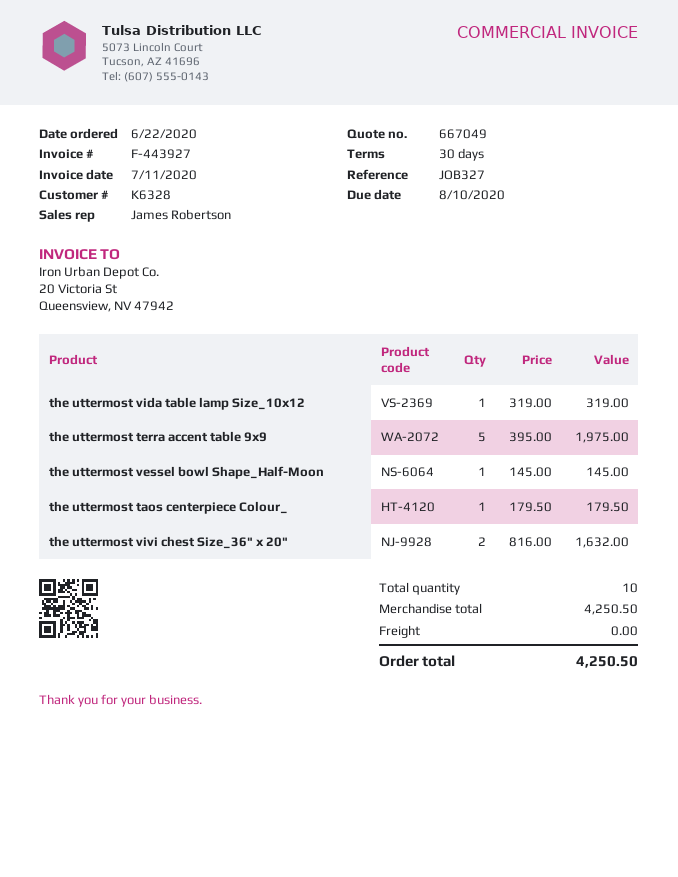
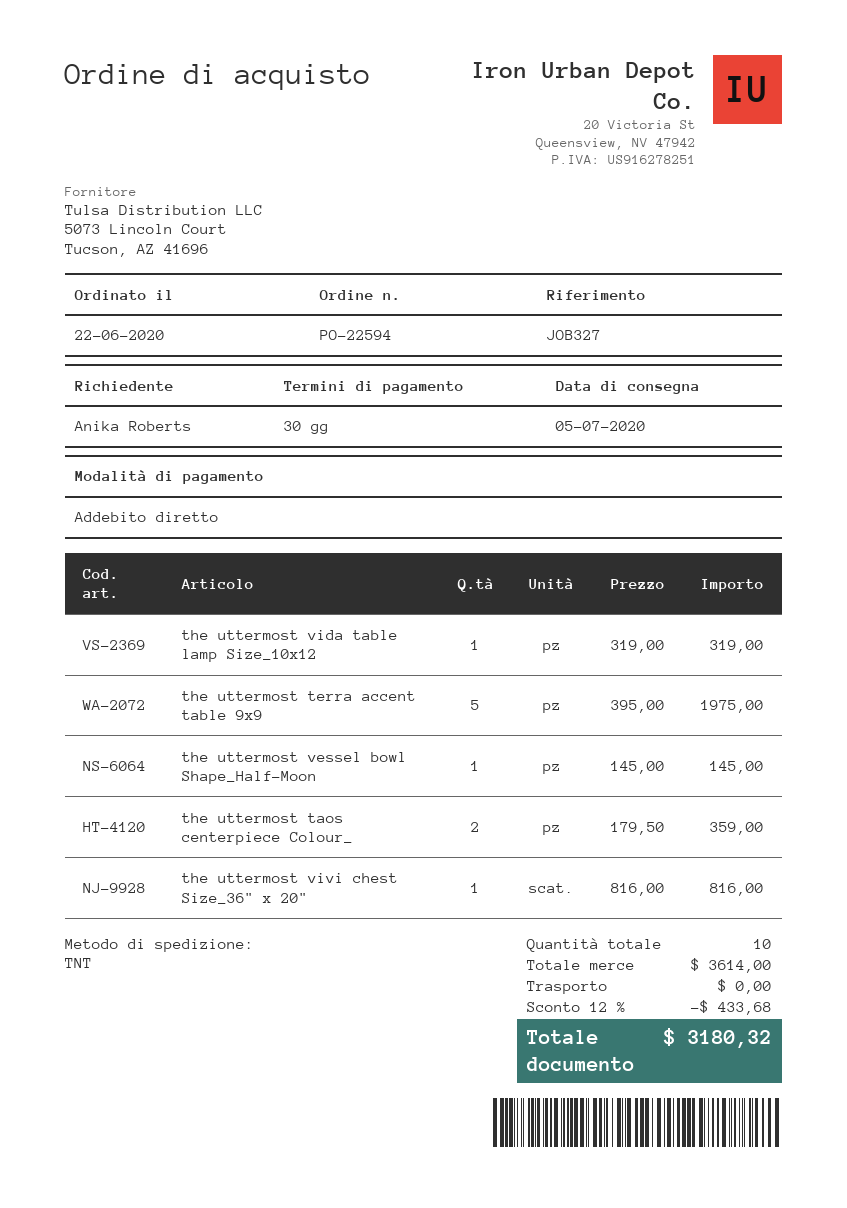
the uttermost taos centerpiece Colour_: 1 x 179.50 = 179.50 -> 2 x 179.50 = 359.00
the uttermost vivi chest Size_36" x 20": 2 x 816.00 = 1632.00 -> 1 x 816.00 = 816.00
subtotal: 4250.50 -> 3614.00
discount: none -> 12% = 433.68
total: 4250.50 -> 3180.32

